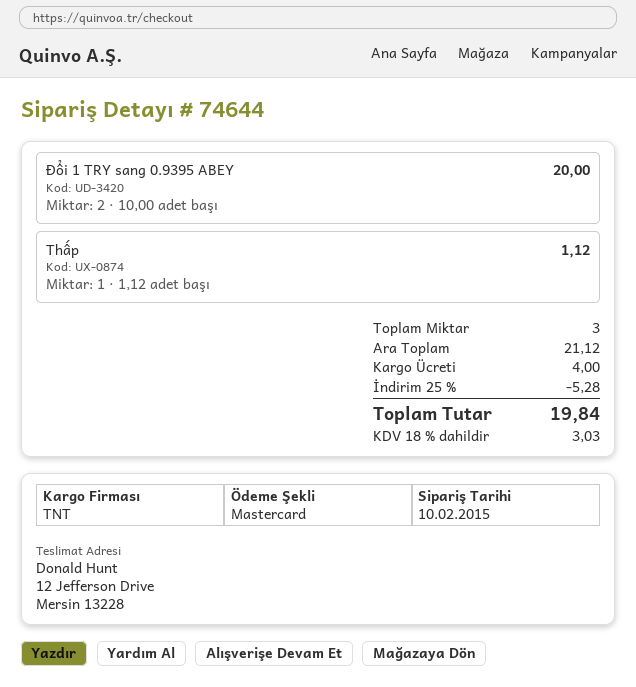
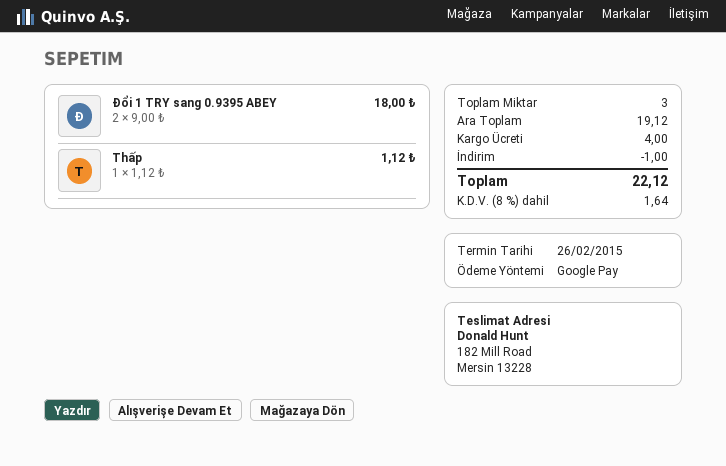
payment method: Mastercard -> Google Pay
ship to: 12 Jefferson Drive, Mersin 13228 -> 182 Mill Road, Mersin 13228
Đổi 1 TRY sang 0.9395 ABEY: 2 x 10.00 = 20.00 -> 2 x 9.00 = 18.00
subtotal: 21.12 -> 19.12
discount: 5.28 -> 1.00
tax: 18% = 3.03 -> 8% = 1.64
total: 19.84 -> 22.12

